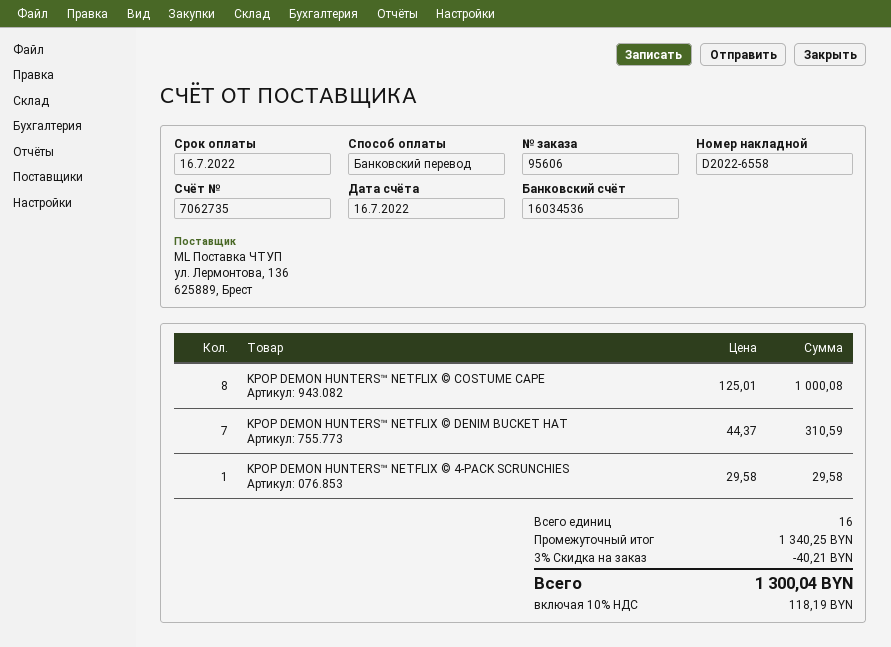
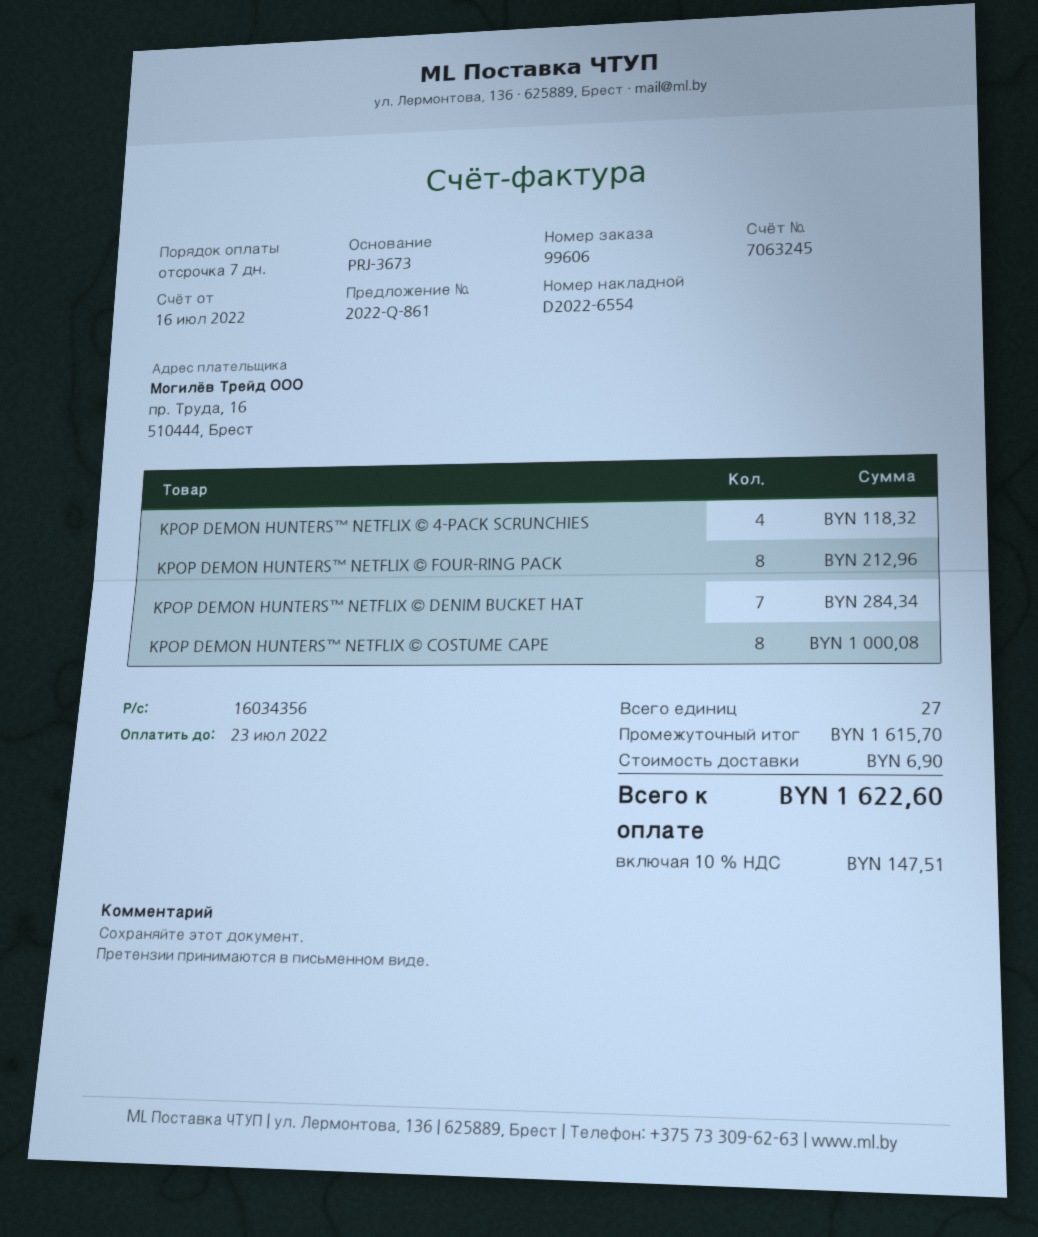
order number: 95606 -> 99606
delivery note number: D2022-6558 -> D2022-6554
invoice number: 7062735 -> 7063245
due date: 2022-07-16 -> 2022-07-23
bank account: 16034536 -> 16034356
KPOP DEMON HUNTERS™ NETFLIX © DENIM BUCKET HAT: 7 for 310.59 -> 7 for 284.34
KPOP DEMON HUNTERS™ NETFLIX © 4-PACK SCRUNCHIES: 1 for 29.58 -> 4 for 118.32
KPOP DEMON HUNTERS™ NETFLIX © FOUR-RING PACK: none -> 8 for 212.96
total quantity: 16 -> 27
subtotal: 1340.25 -> 1615.70
discount: 3% = 40.21 -> none
shipping: none -> 6.90
tax: 10% = 118.19 -> 10% = 147.51
total: 1300.04 -> 1622.60

